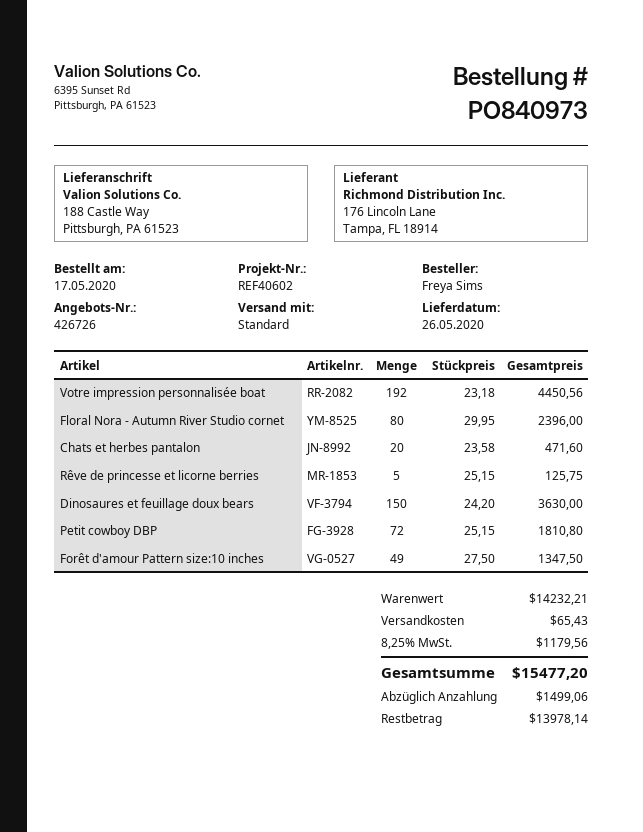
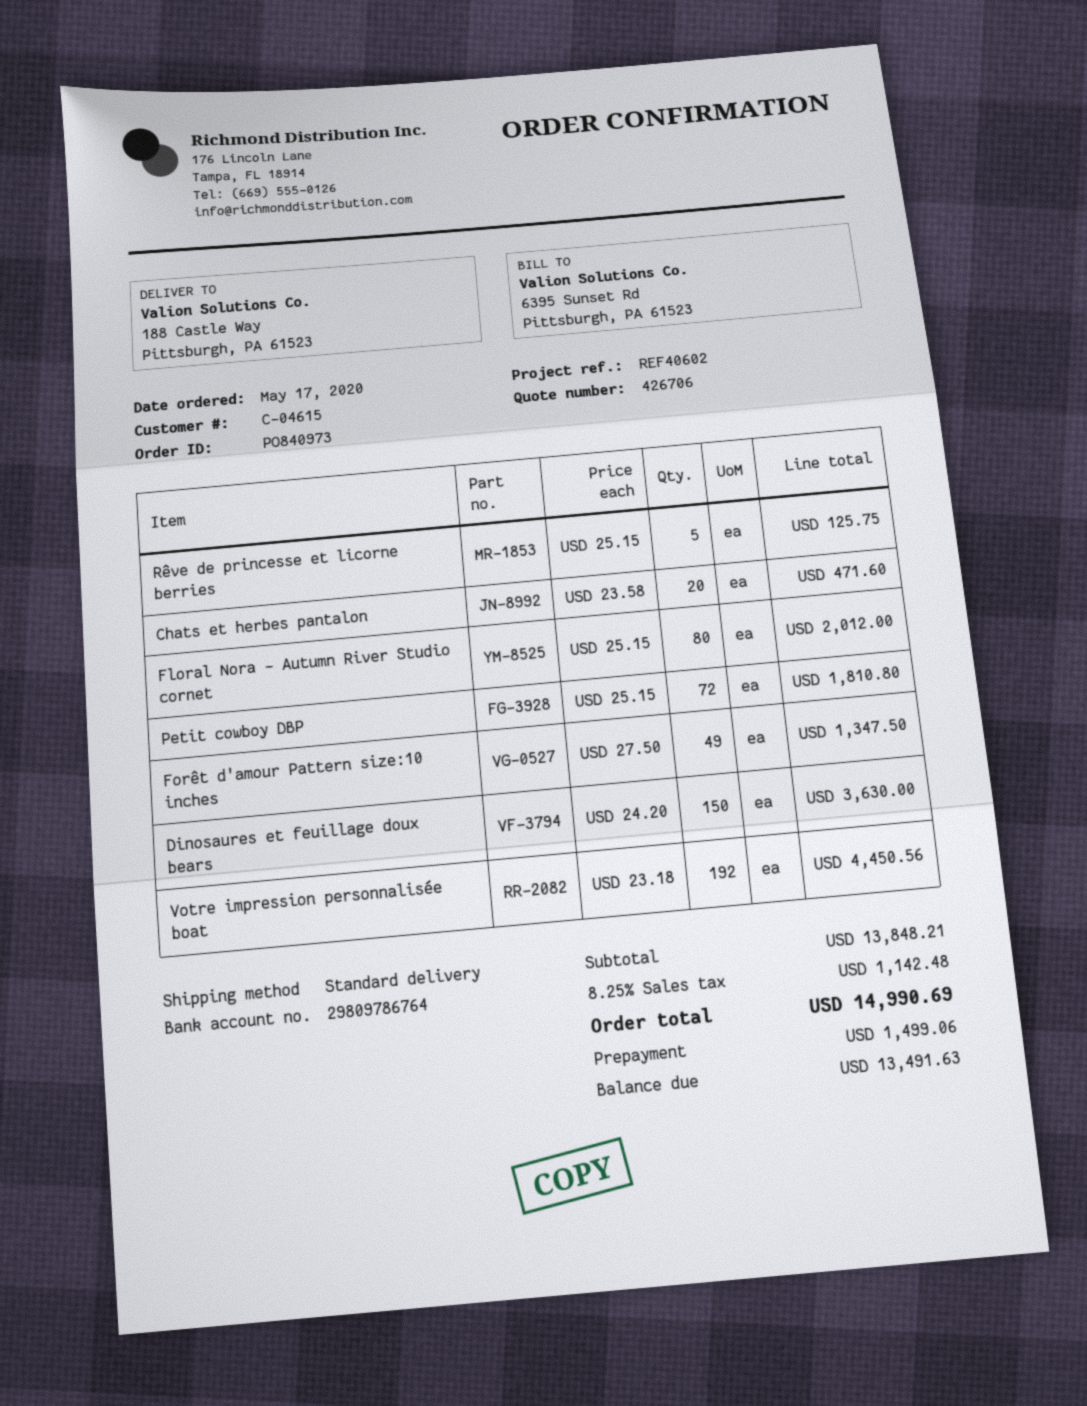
quote number: 426726 -> 426706
Floral Nora - Autumn River Studio cornet: 80 x 29.95 = 2396.00 -> 80 x 25.15 = 2012.00
subtotal: 14232.21 -> 13848.21
shipping: 65.43 -> none
tax: 8.25% = 1179.56 -> 8.25% = 1142.48
total: 15477.20 -> 14990.69
balance: 13978.14 -> 13491.63

